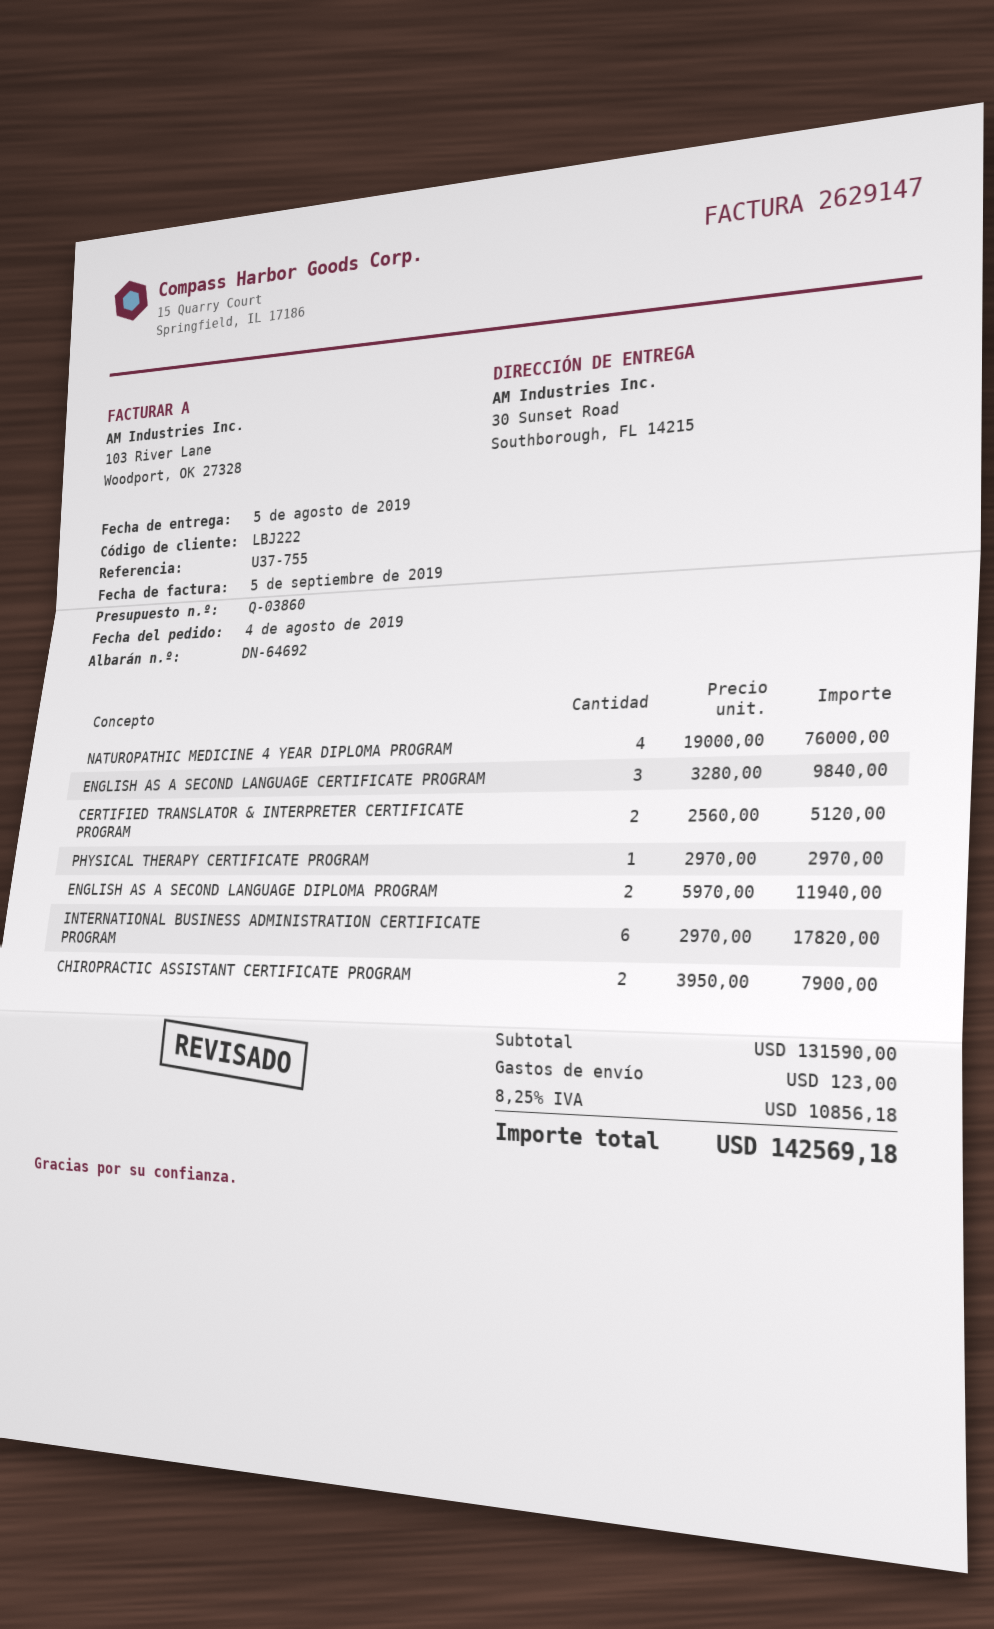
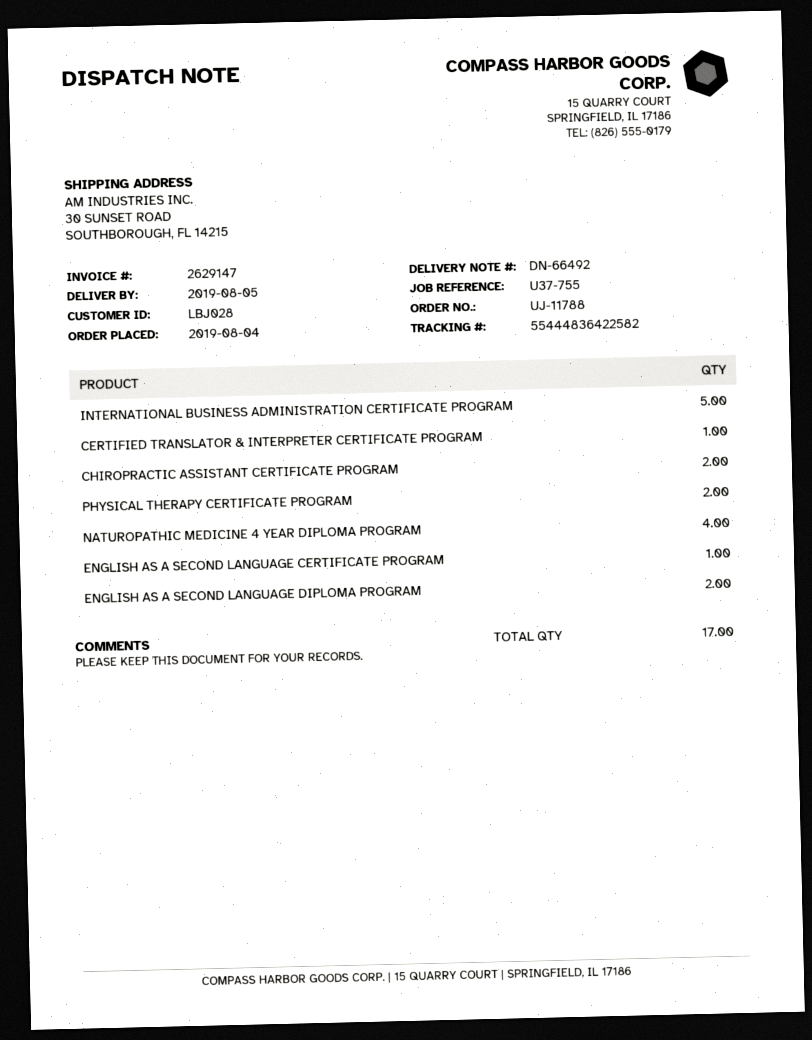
delivery note number: DN-64692 -> DN-66492
customer number: LBJ222 -> LBJ028
ENGLISH AS A SECOND LANGUAGE CERTIFICATE PROGRAM: 3 -> 1
CERTIFIED TRANSLATOR & INTERPRETER CERTIFICATE PROGRAM: 2 -> 1
PHYSICAL THERAPY CERTIFICATE PROGRAM: 1 -> 2
INTERNATIONAL BUSINESS ADMINISTRATION CERTIFICATE PROGRAM: 6 -> 5

